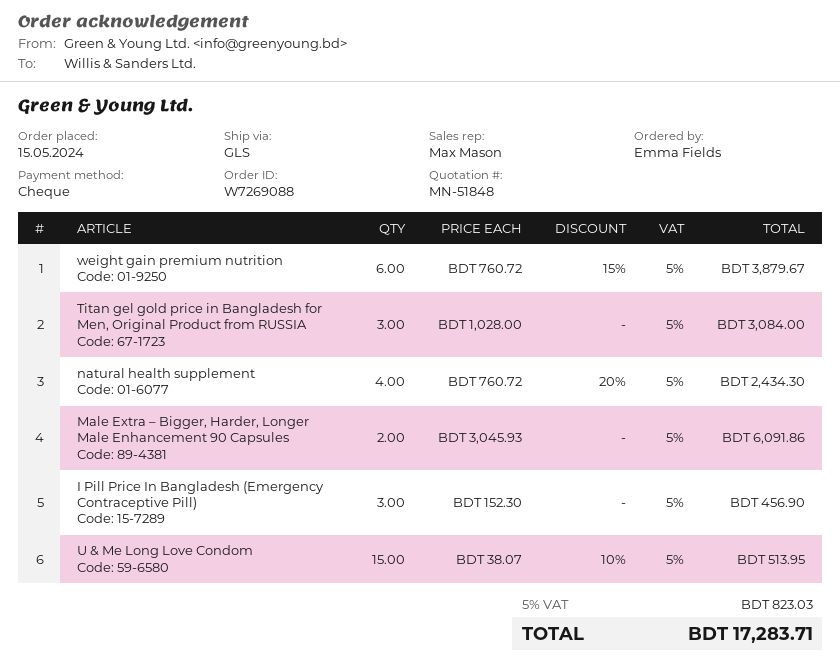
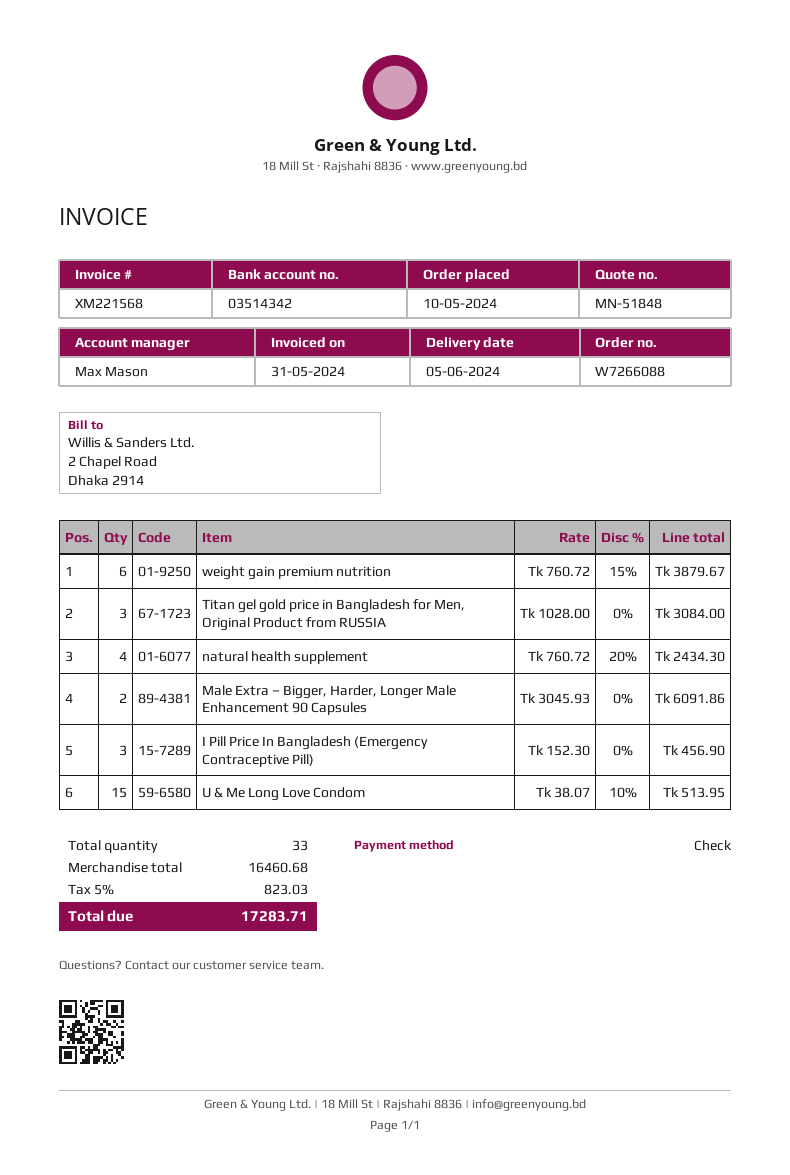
order number: W7269088 -> W7266088
order date: 2024-05-15 -> 2024-05-10

